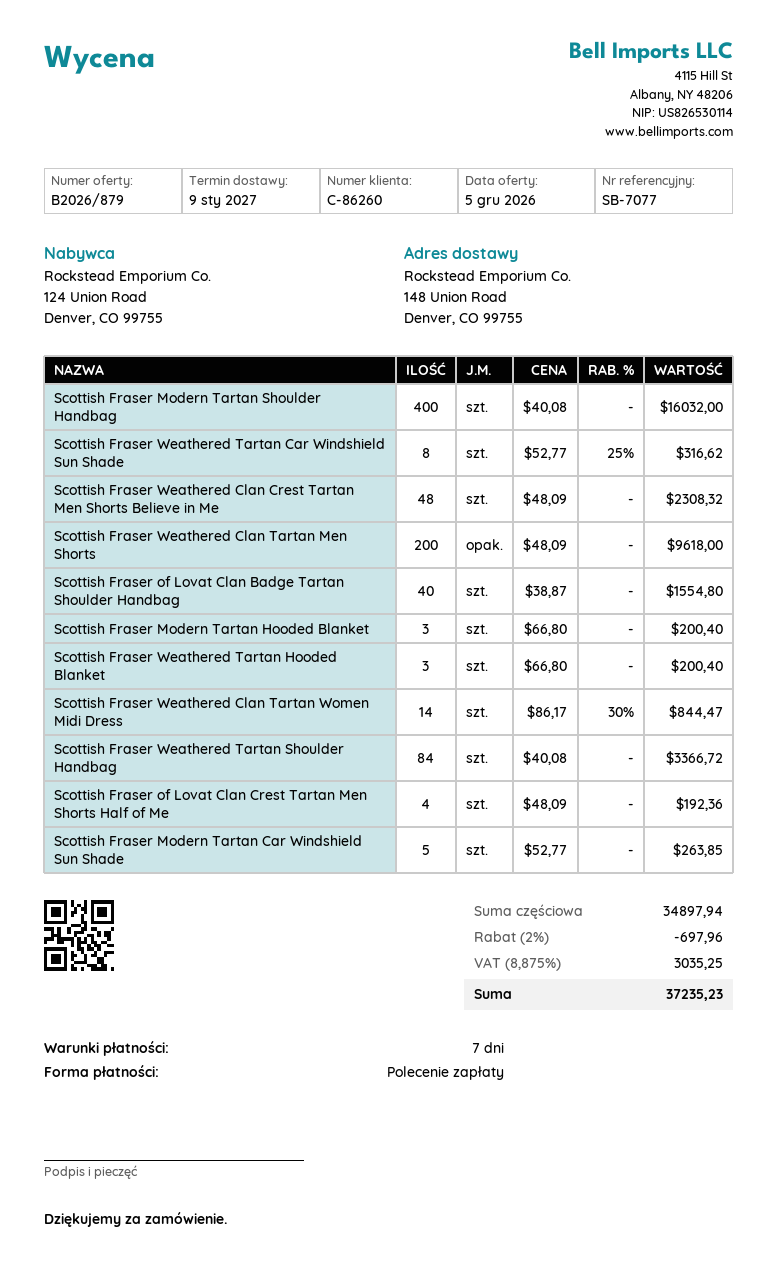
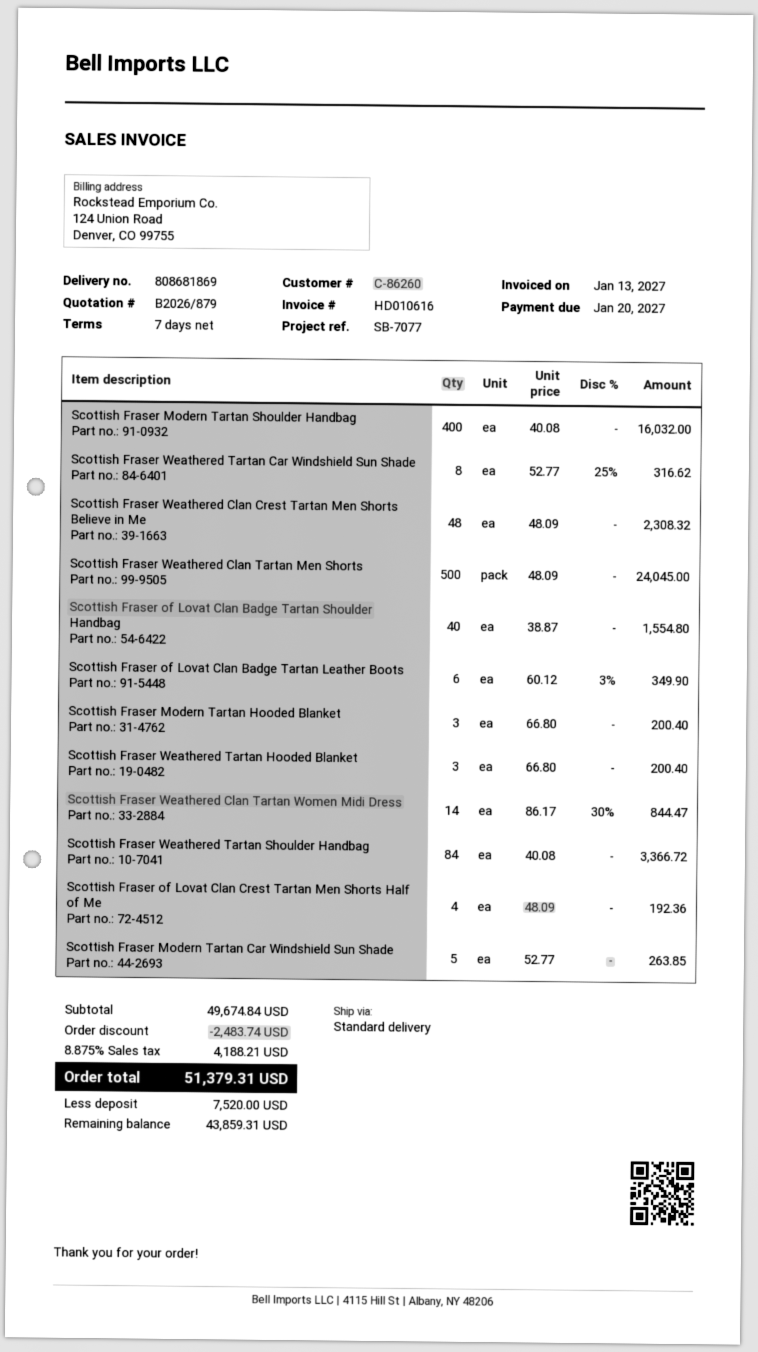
Scottish Fraser Weathered Clan Tartan Men Shorts: 200 x 48.09 = 9618.00 -> 500 x 48.09 = 24045.00
Scottish Fraser of Lovat Clan Badge Tartan Leather Boots: none -> 6 x 60.12 - 3% = 349.90
subtotal: 34897.94 -> 49674.84
discount: 697.96 -> 2483.74
tax: 8.875% = 3035.25 -> 8.875% = 4188.21
total: 37235.23 -> 51379.31

